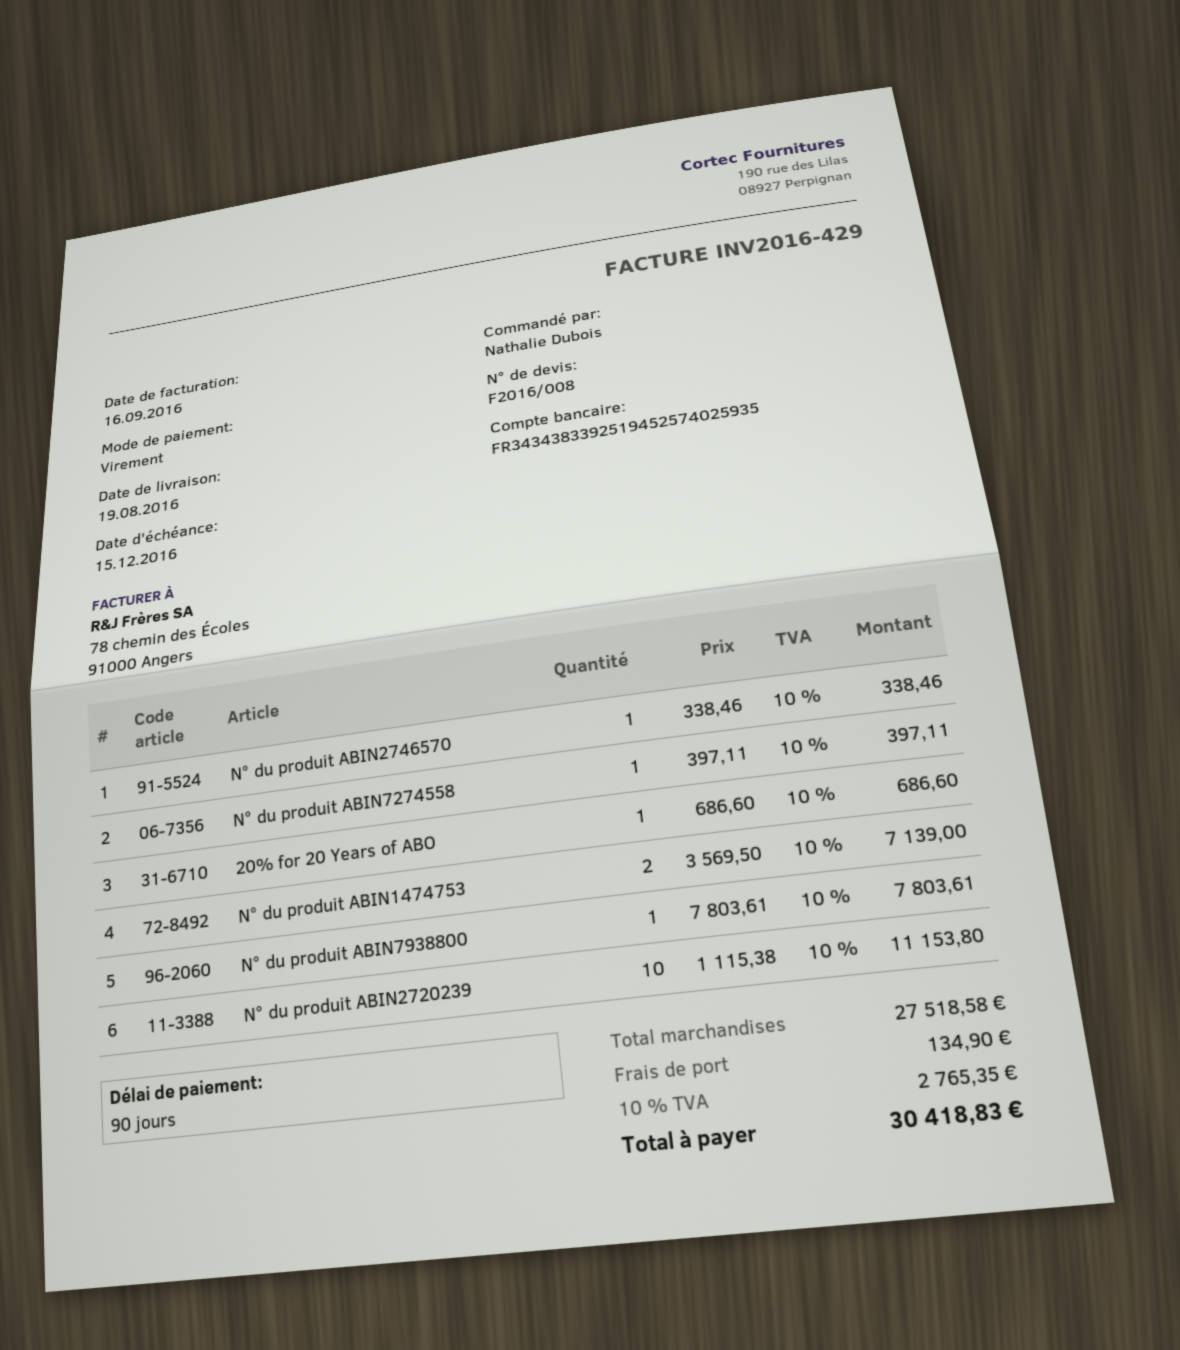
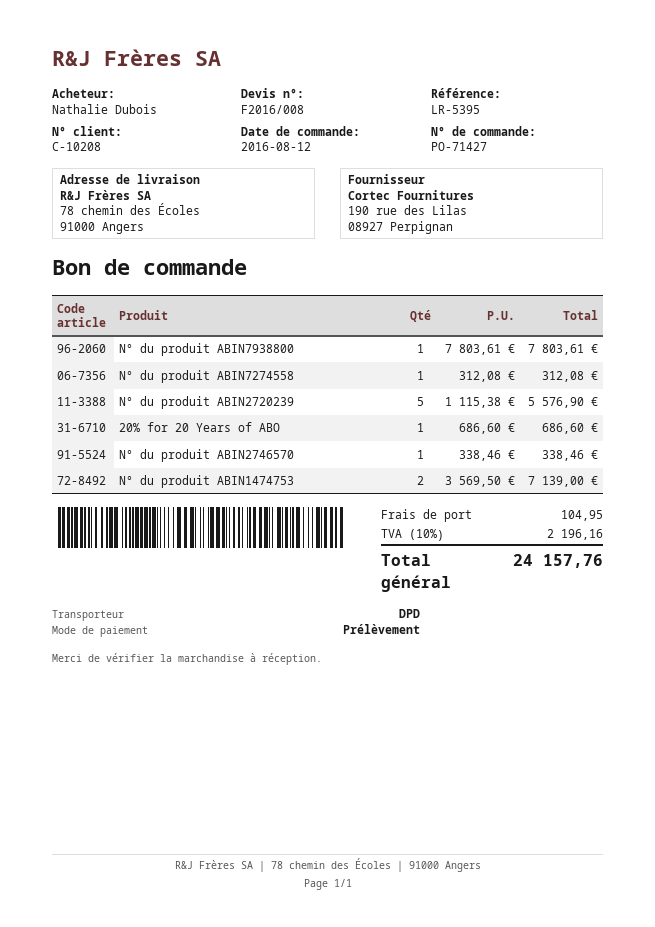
payment method: bank transfer -> direct debit
N° du produit ABIN7274558: 1 x 397.11 = 397.11 -> 1 x 312.08 = 312.08
N° du produit ABIN2720239: 10 x 1115.38 = 11153.80 -> 5 x 1115.38 = 5576.90
shipping: 134.90 -> 104.95
tax: 10% = 2765.35 -> 10% = 2196.16
total: 30418.83 -> 24157.76

